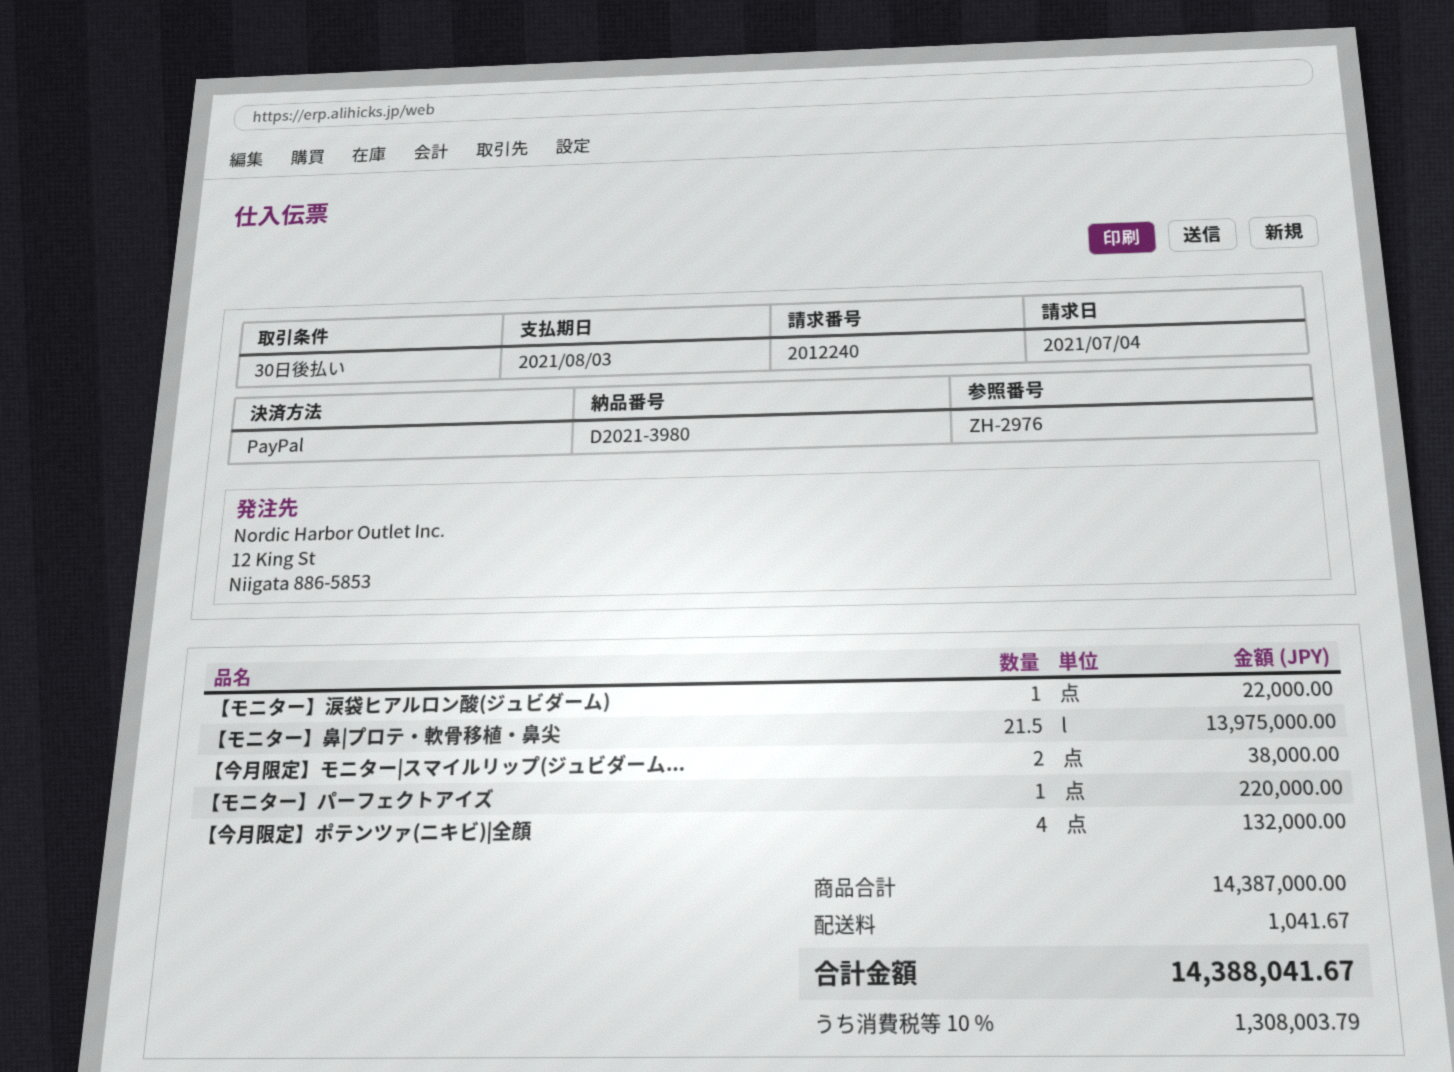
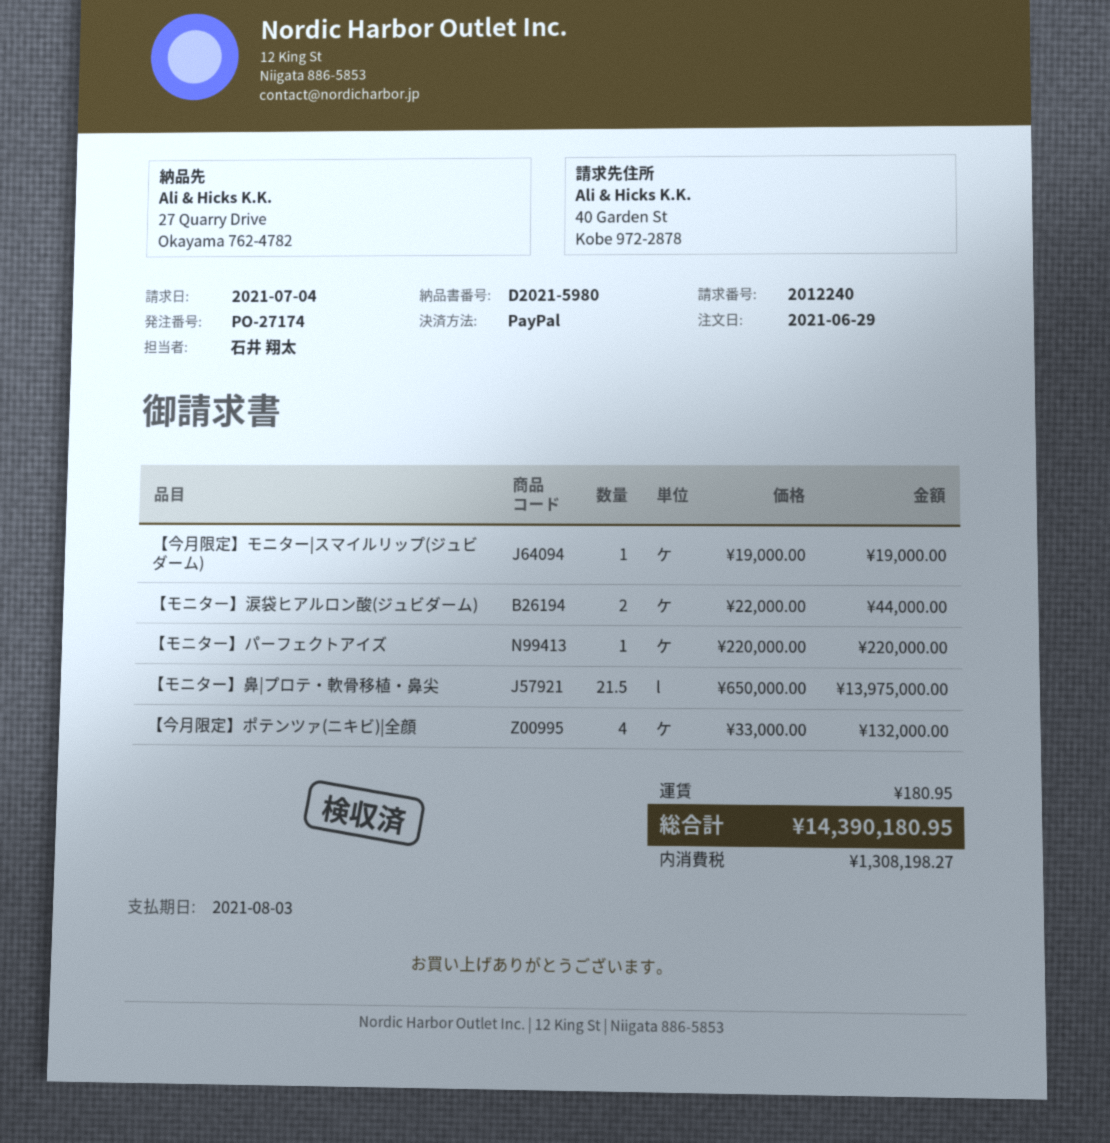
delivery note number: D2021-3980 -> D2021-5980
【モニター】涙袋ヒアルロン酸(ジュビダーム): 1 for 22000.00 -> 2 for 44000.00
【今月限定】モニター|スマイルリップ(ジュビダーム...: 2 for 38000.00 -> 1 for 19000.00
shipping: 1041.67 -> 180.95
tax: 1308003.79 -> 1308198.27
total: 14388041.67 -> 14390180.95

